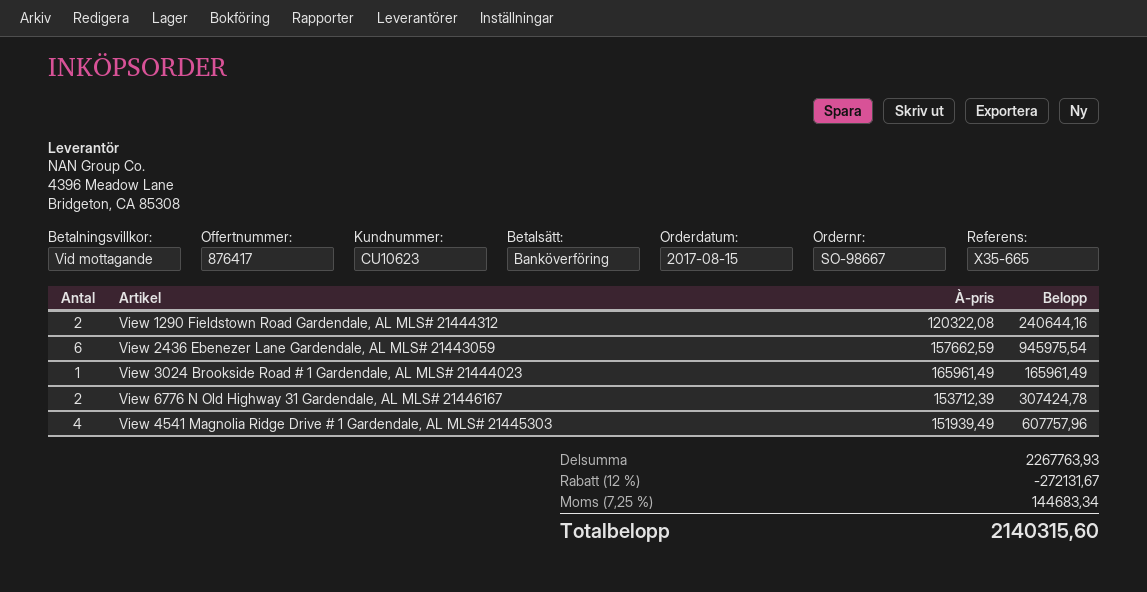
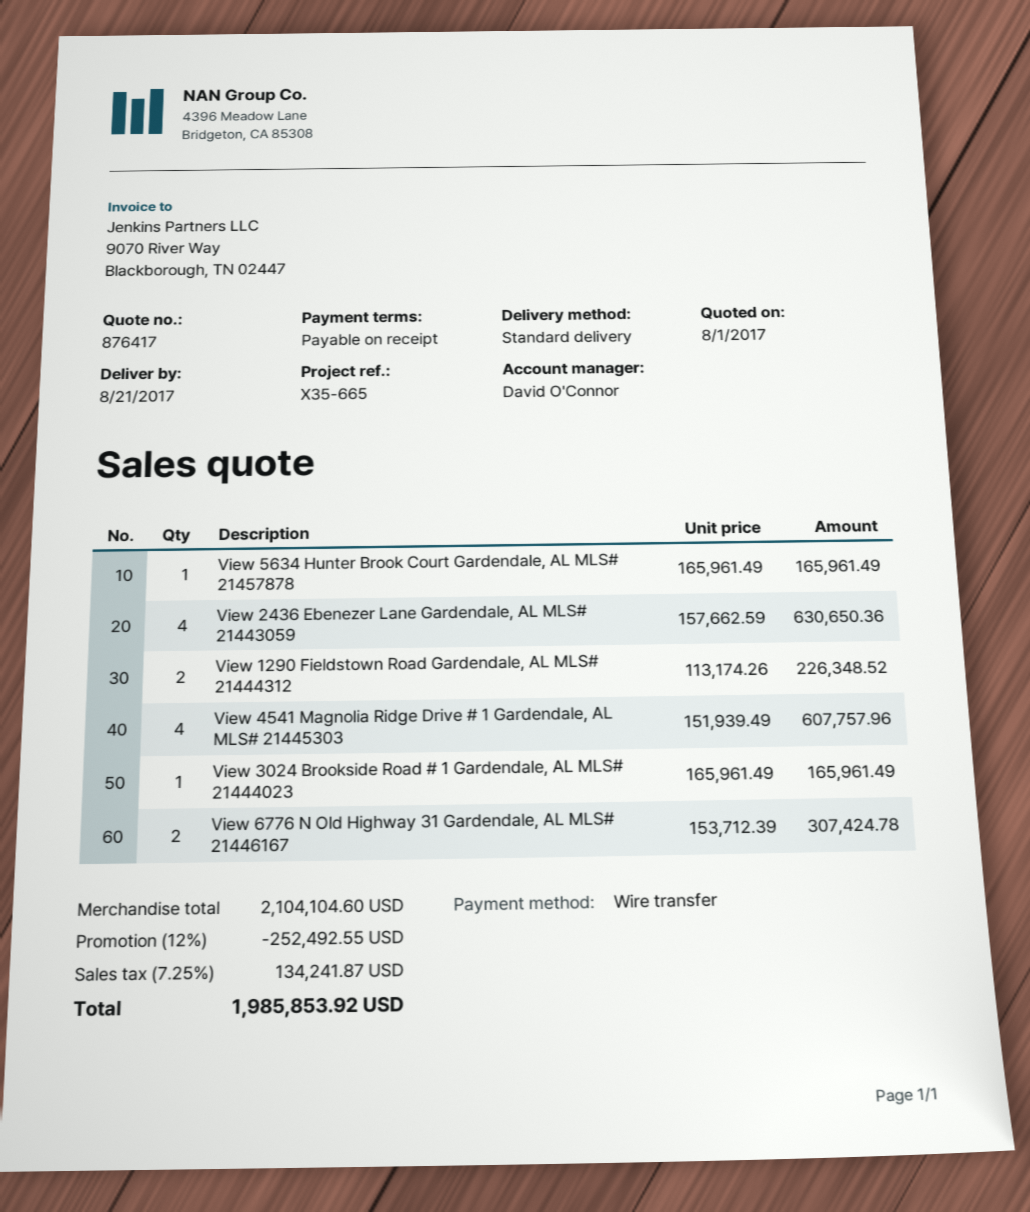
View 1290 Fieldstown Road Gardendale, AL MLS# 21444312: 2 x 120322.08 = 240644.16 -> 2 x 113174.26 = 226348.52
View 2436 Ebenezer Lane Gardendale, AL MLS# 21443059: 6 x 157662.59 = 945975.54 -> 4 x 157662.59 = 630650.36
View 5634 Hunter Brook Court Gardendale, AL MLS# 21457878: none -> 1 x 165961.49 = 165961.49
subtotal: 2267763.93 -> 2104104.60
discount: 12% = 272131.67 -> 12% = 252492.55
tax: 7.25% = 144683.34 -> 7.25% = 134241.87
total: 2140315.60 -> 1985853.92

